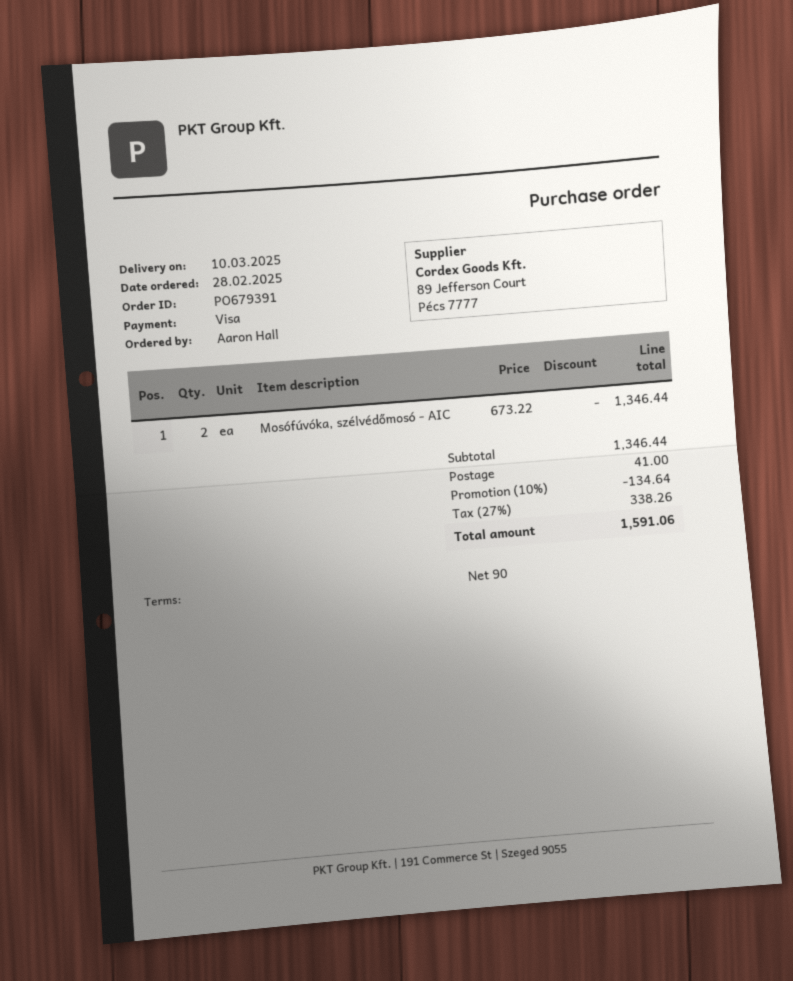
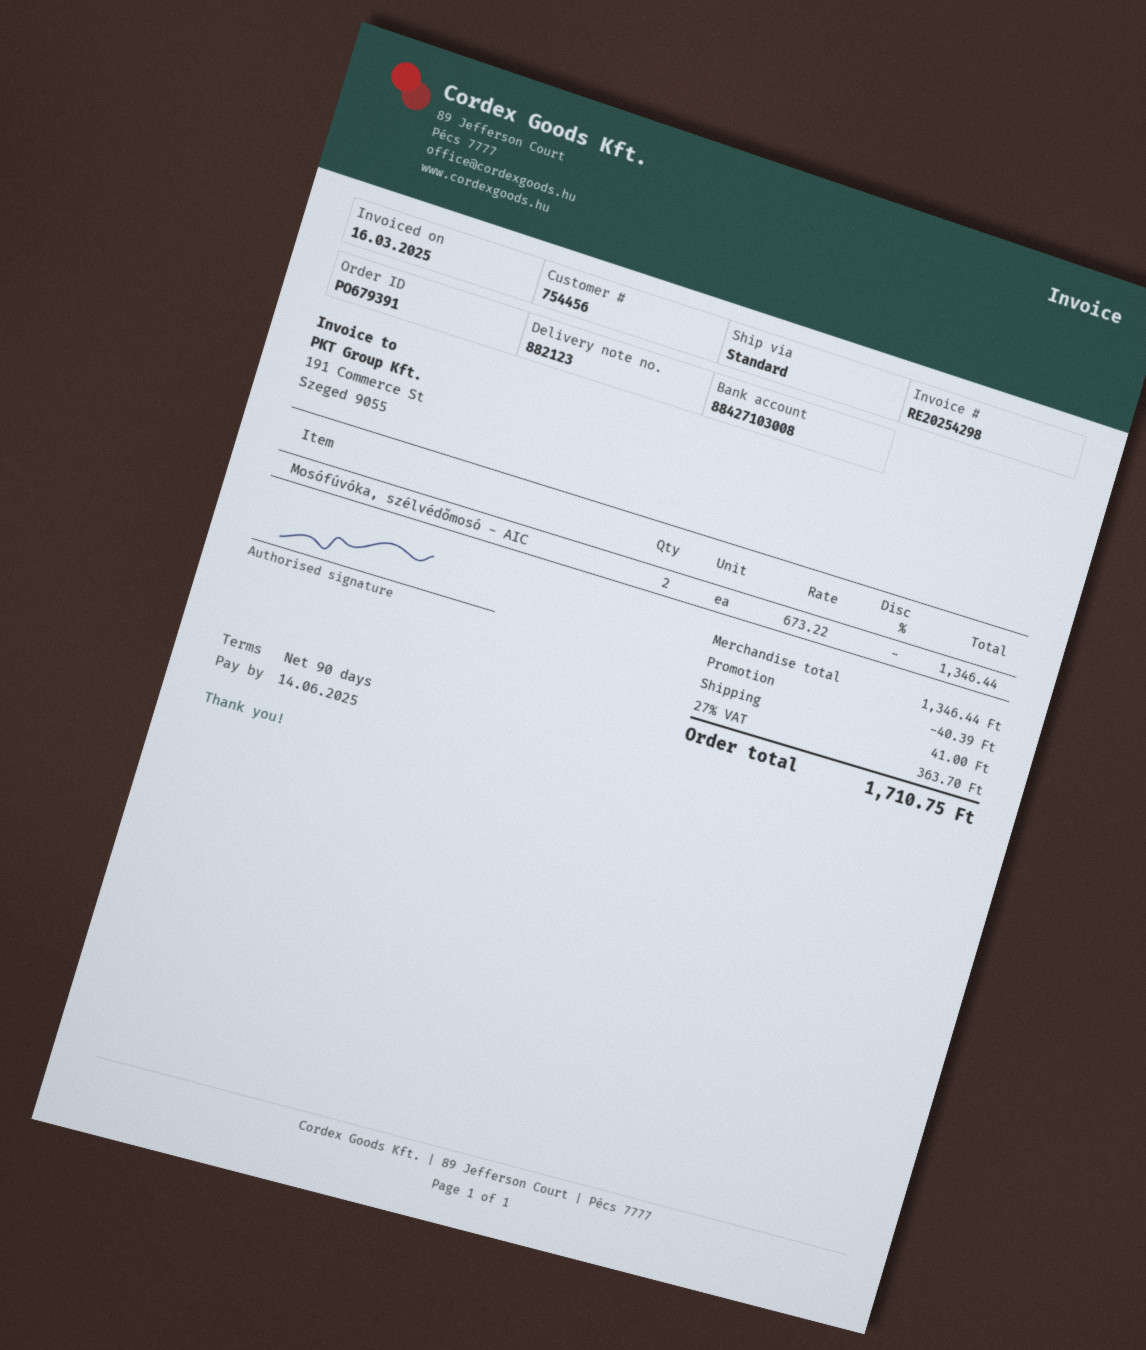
discount: 134.64 -> 40.39
tax: 27% = 338.26 -> 27% = 363.70
total: 1591.06 -> 1710.75

